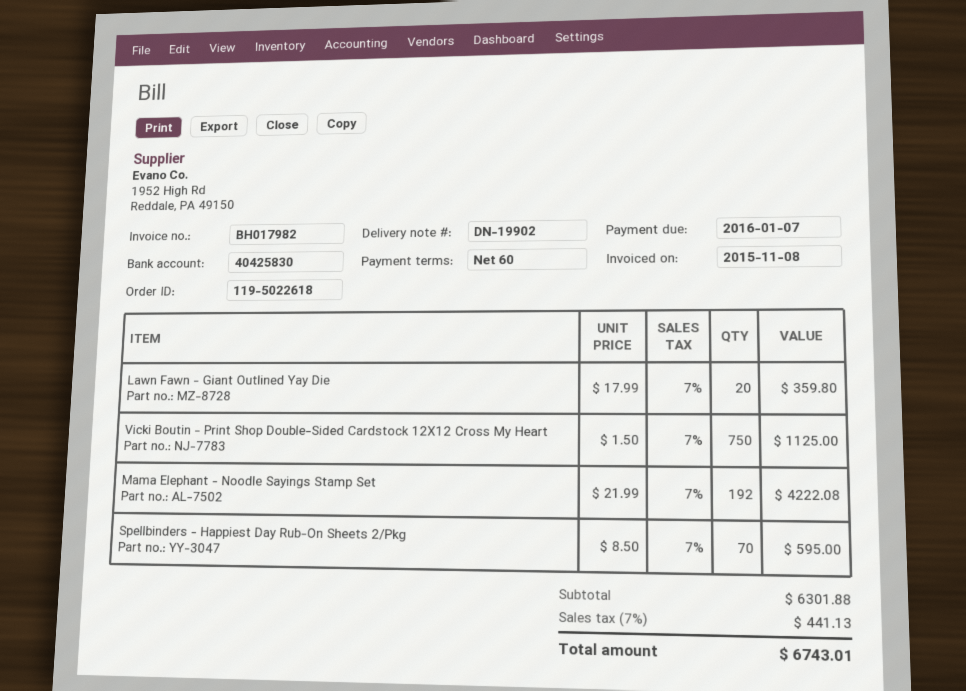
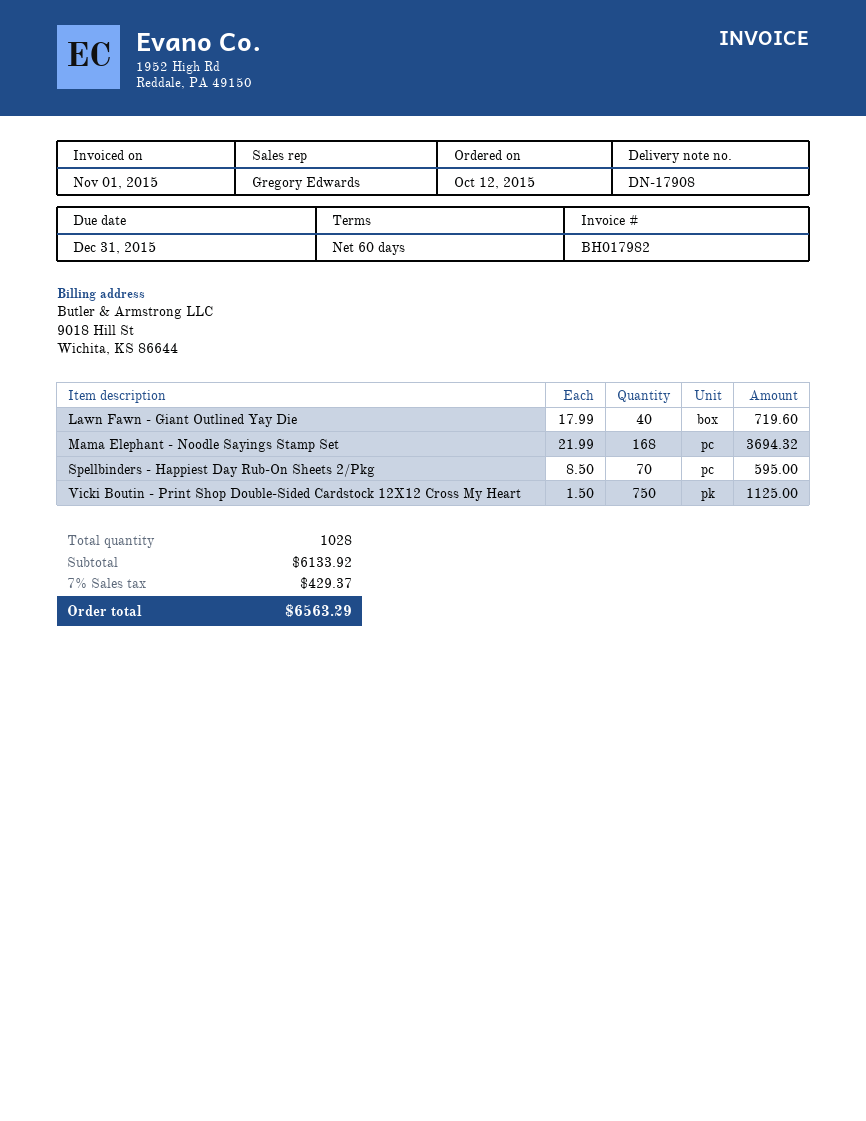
delivery note number: DN-19902 -> DN-17908
invoice date: 2015-11-08 -> 2015-11-01
due date: 2016-01-07 -> 2015-12-31
Lawn Fawn - Giant Outlined Yay Die: 20 x 17.99 = 359.80 -> 40 x 17.99 = 719.60
Mama Elephant - Noodle Sayings Stamp Set: 192 x 21.99 = 4222.08 -> 168 x 21.99 = 3694.32
subtotal: 6301.88 -> 6133.92
tax: 7% = 441.13 -> 7% = 429.37
total: 6743.01 -> 6563.29

